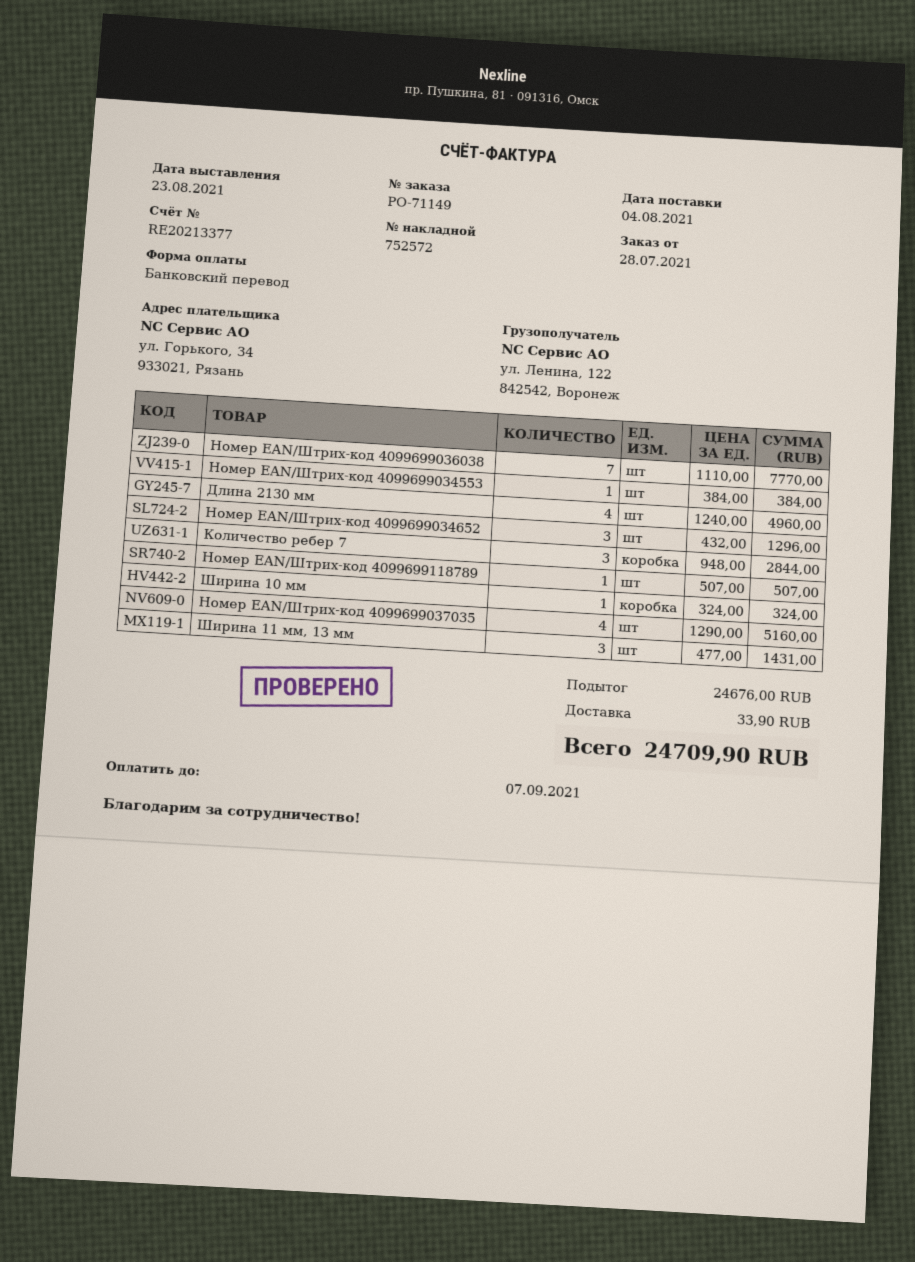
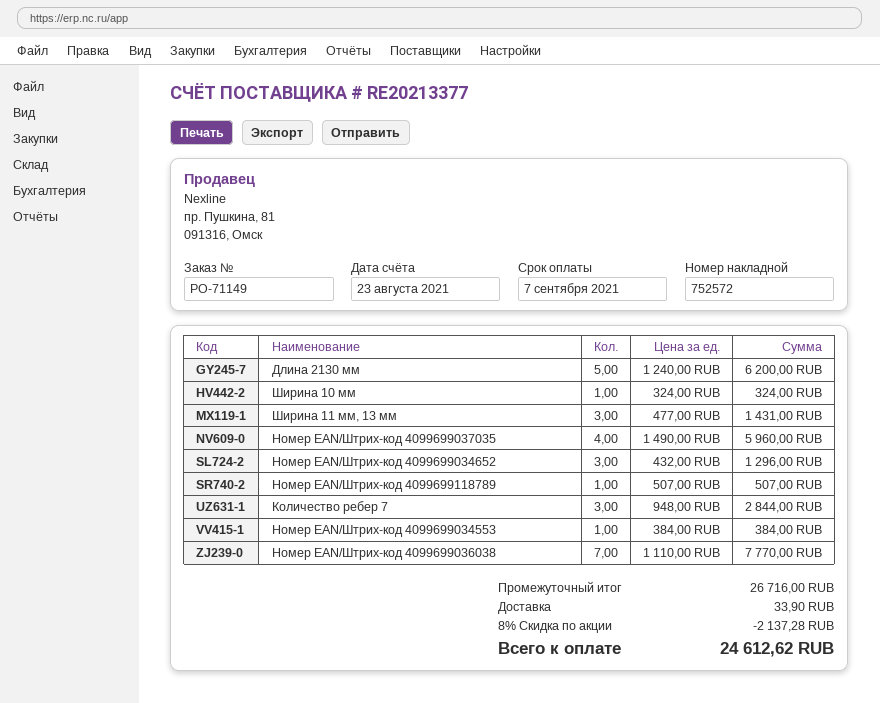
Длина 2130 мм: 4 x 1240.00 = 4960.00 -> 5 x 1240.00 = 6200.00
Номер EAN/Штрих-код 4099699037035: 4 x 1290.00 = 5160.00 -> 4 x 1490.00 = 5960.00
subtotal: 24676.00 -> 26716.00
discount: none -> 8% = 2137.28
total: 24709.90 -> 24612.62

